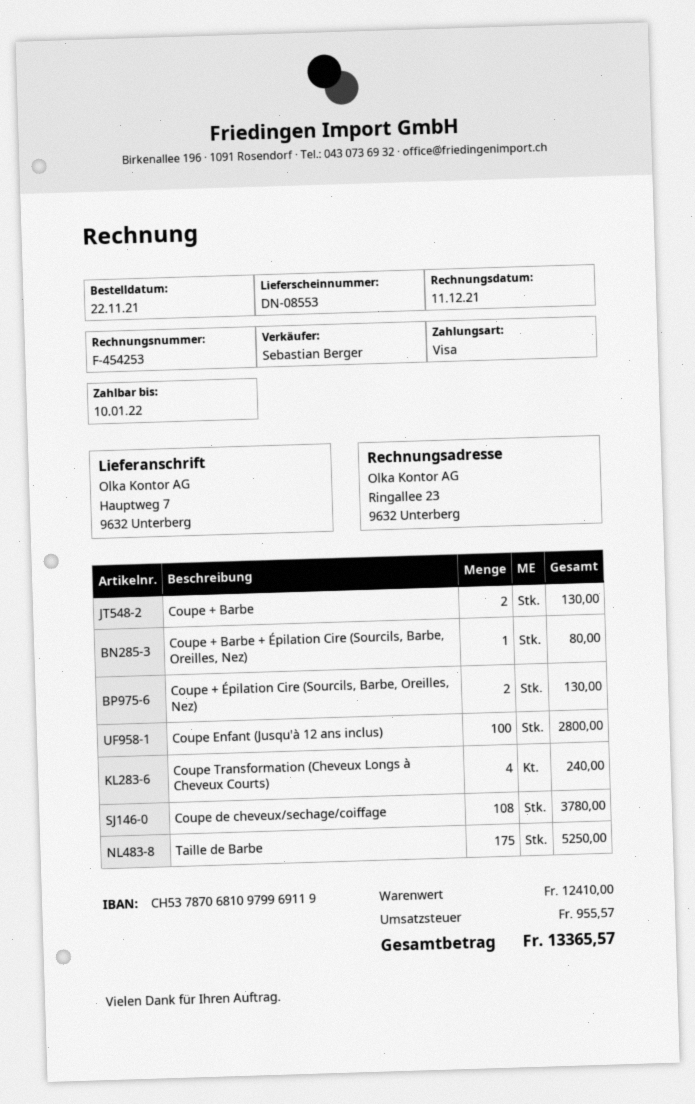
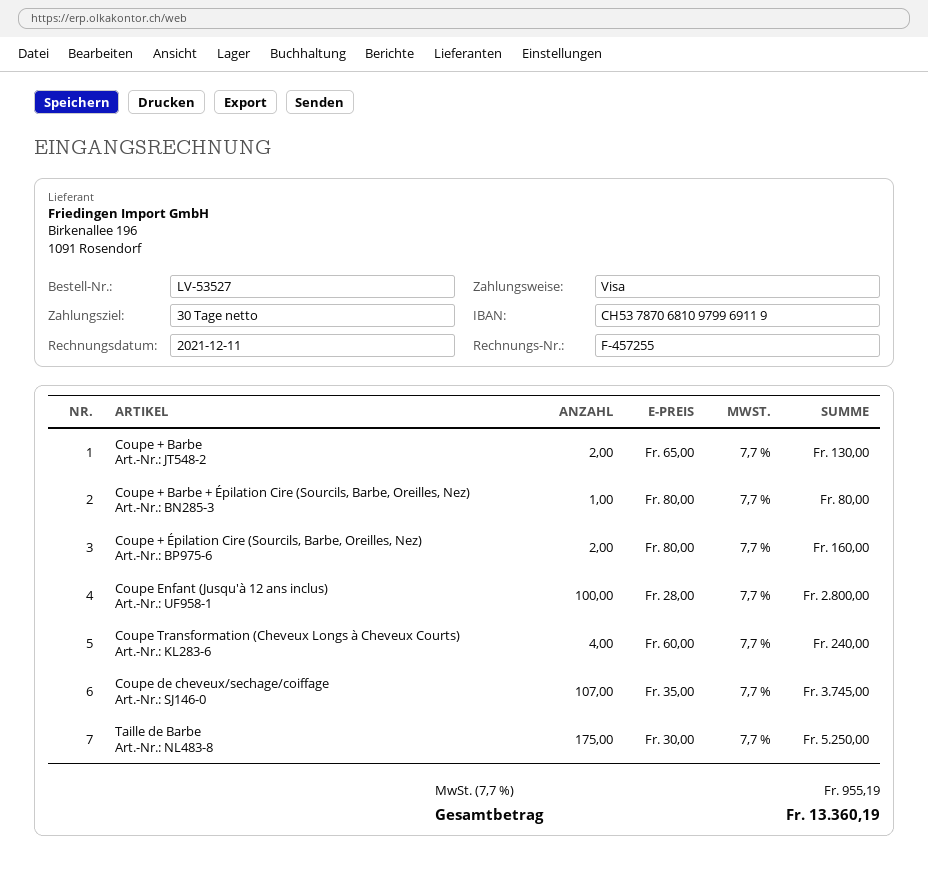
invoice number: F-454253 -> F-457255
Coupe + Épilation Cire (Sourcils, Barbe, Oreilles, Nez): 2 for 130.00 -> 2 for 160.00
Coupe de cheveux/sechage/coiffage: 108 for 3780.00 -> 107 for 3745.00
tax: 955.57 -> 955.19
total: 13365.57 -> 13360.19

